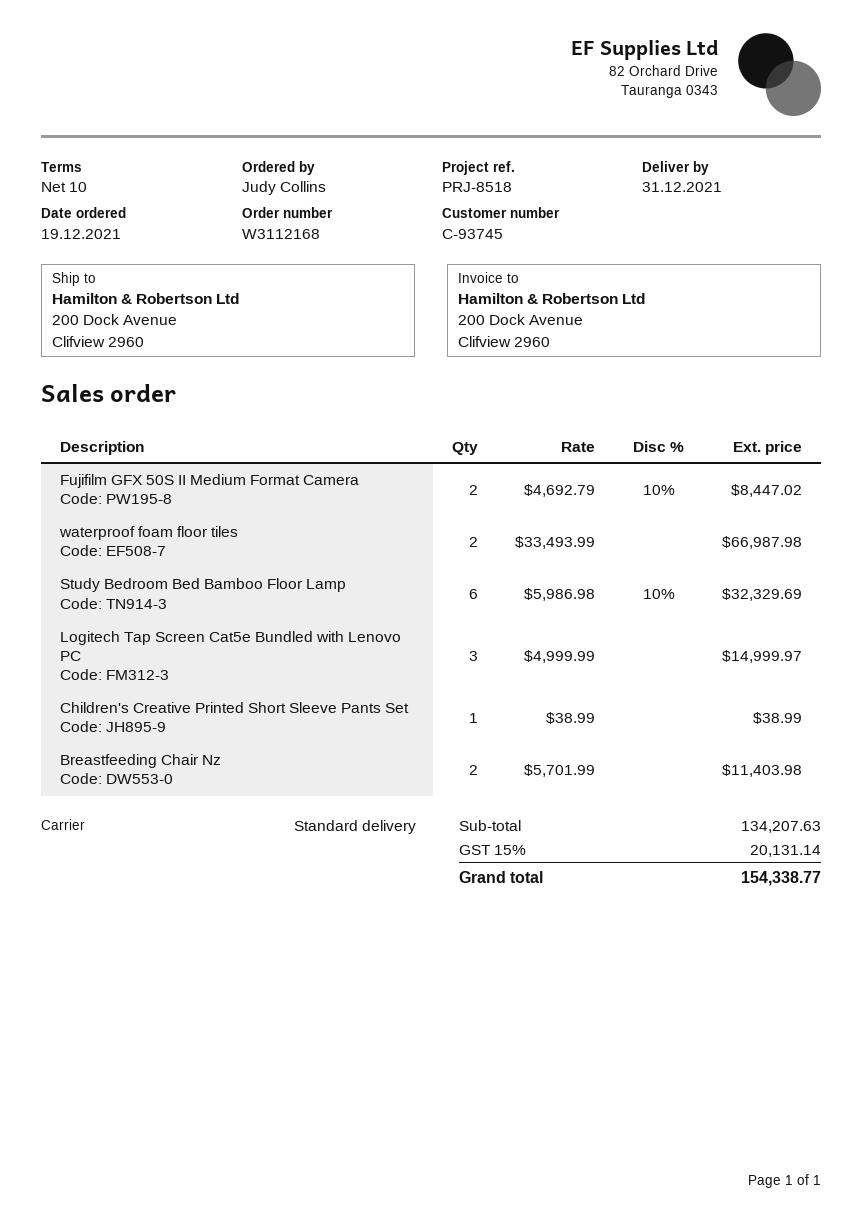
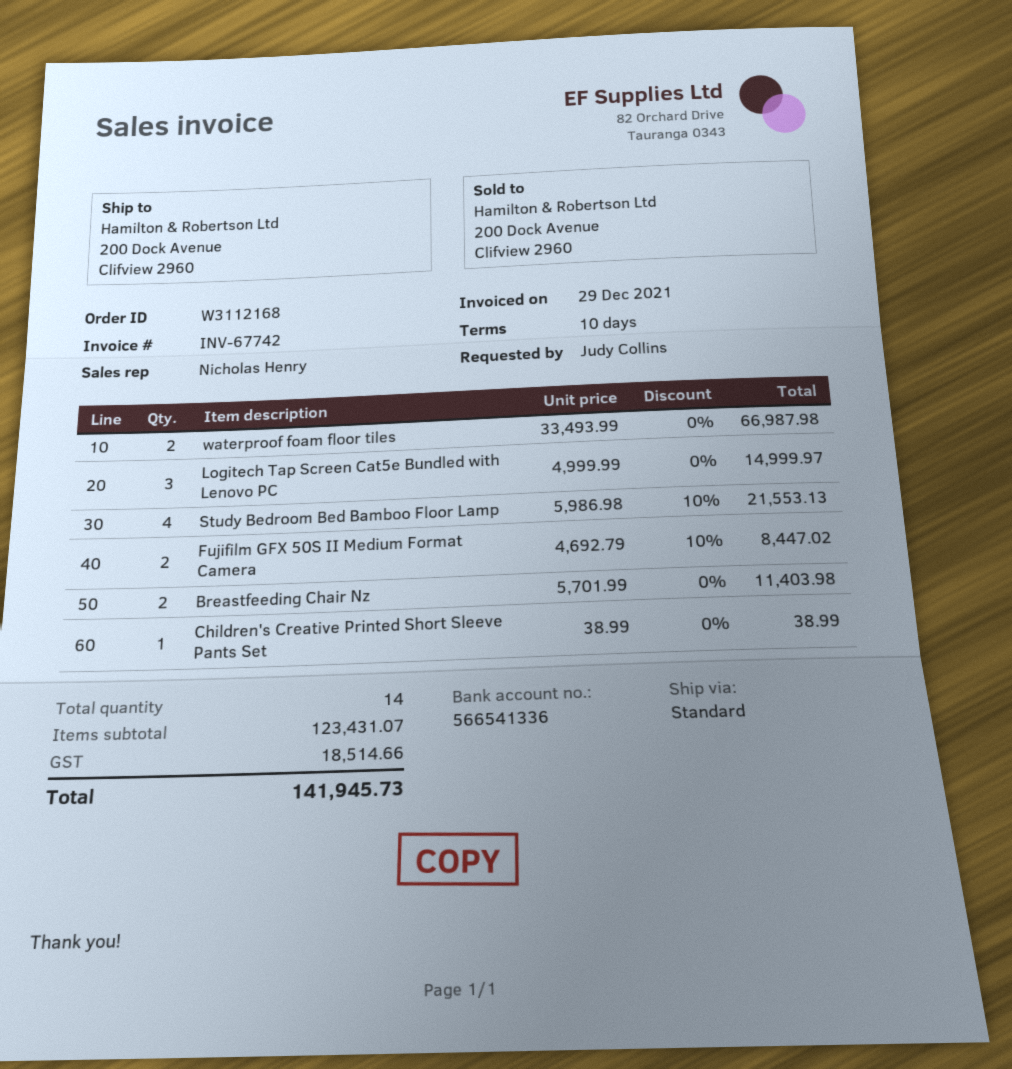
Study Bedroom Bed Bamboo Floor Lamp: 6 x 5986.98 - 10% = 32329.69 -> 4 x 5986.98 - 10% = 21553.13
subtotal: 134207.63 -> 123431.07
tax: 20131.14 -> 18514.66
total: 154338.77 -> 141945.73

